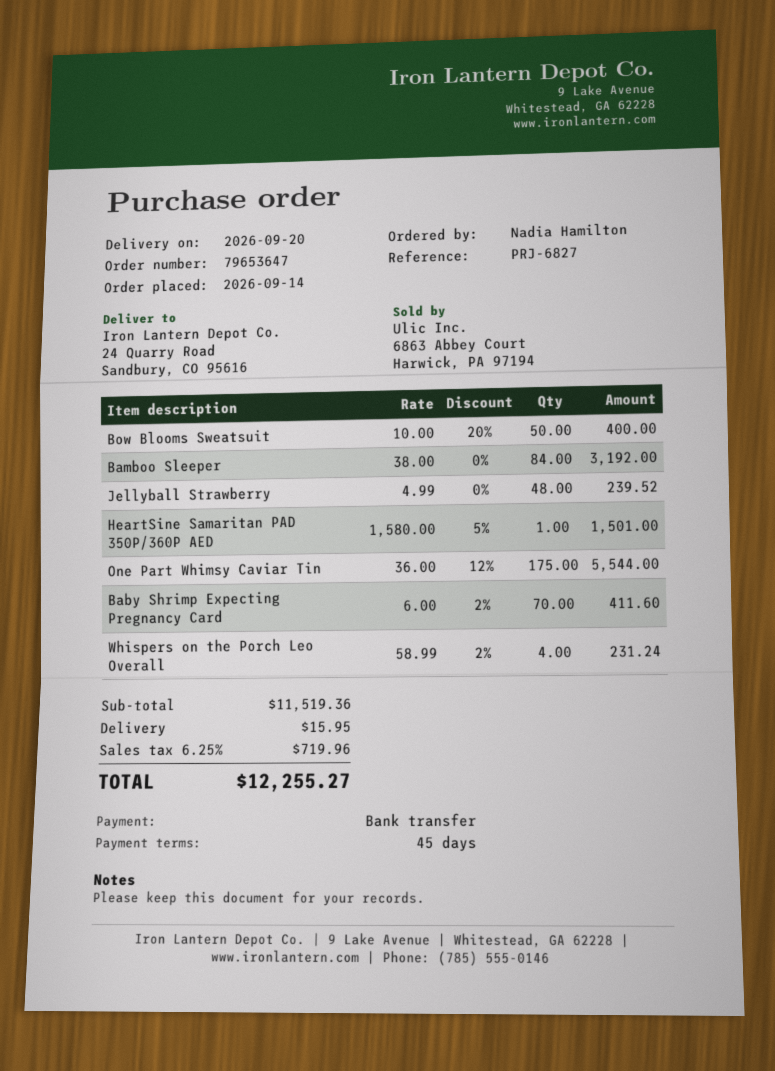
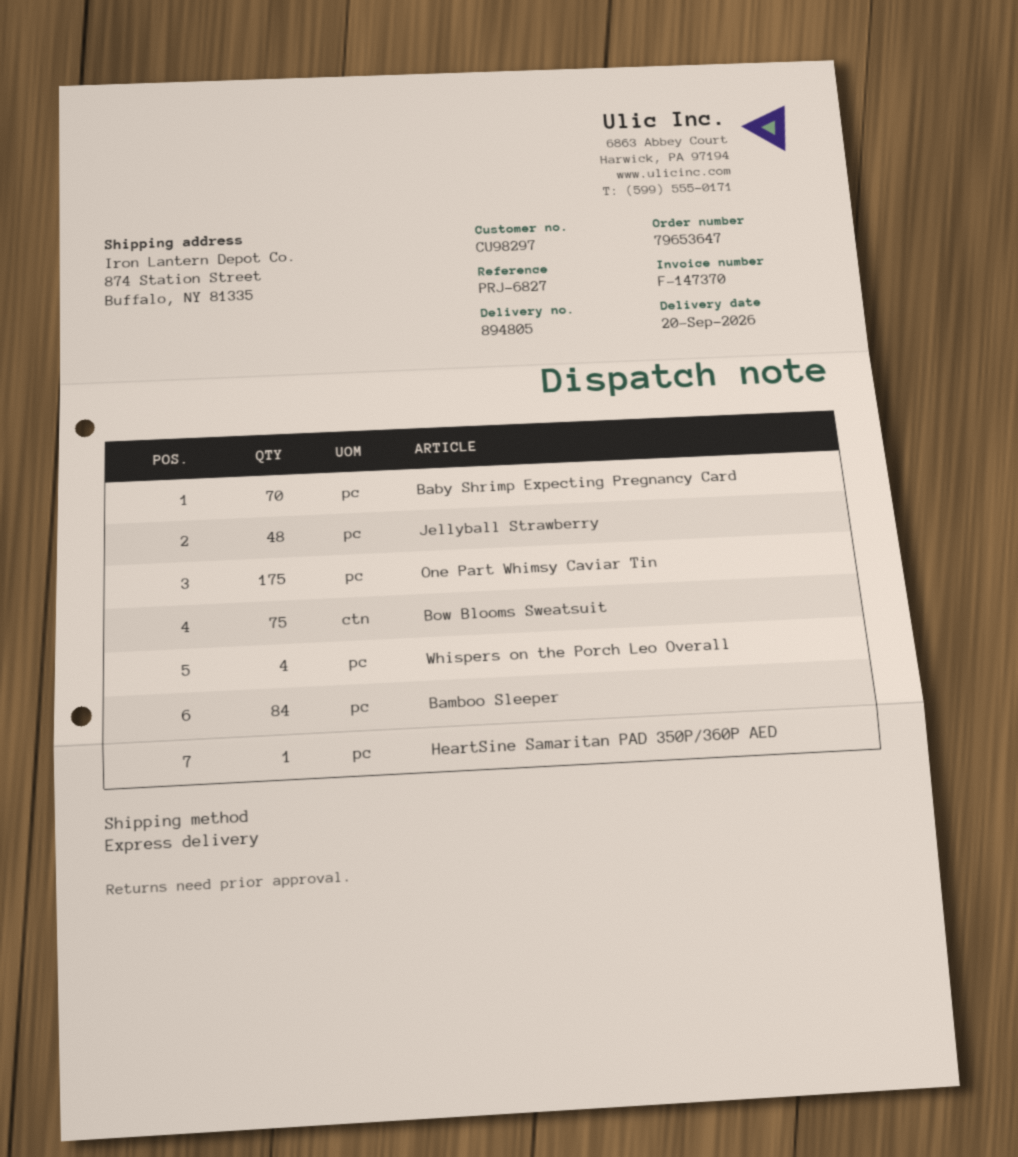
ship to: 24 Quarry Road, Sandbury, CO 95616 -> 874 Station Street, Buffalo, NY 81335
Bow Blooms Sweatsuit: 50 -> 75

